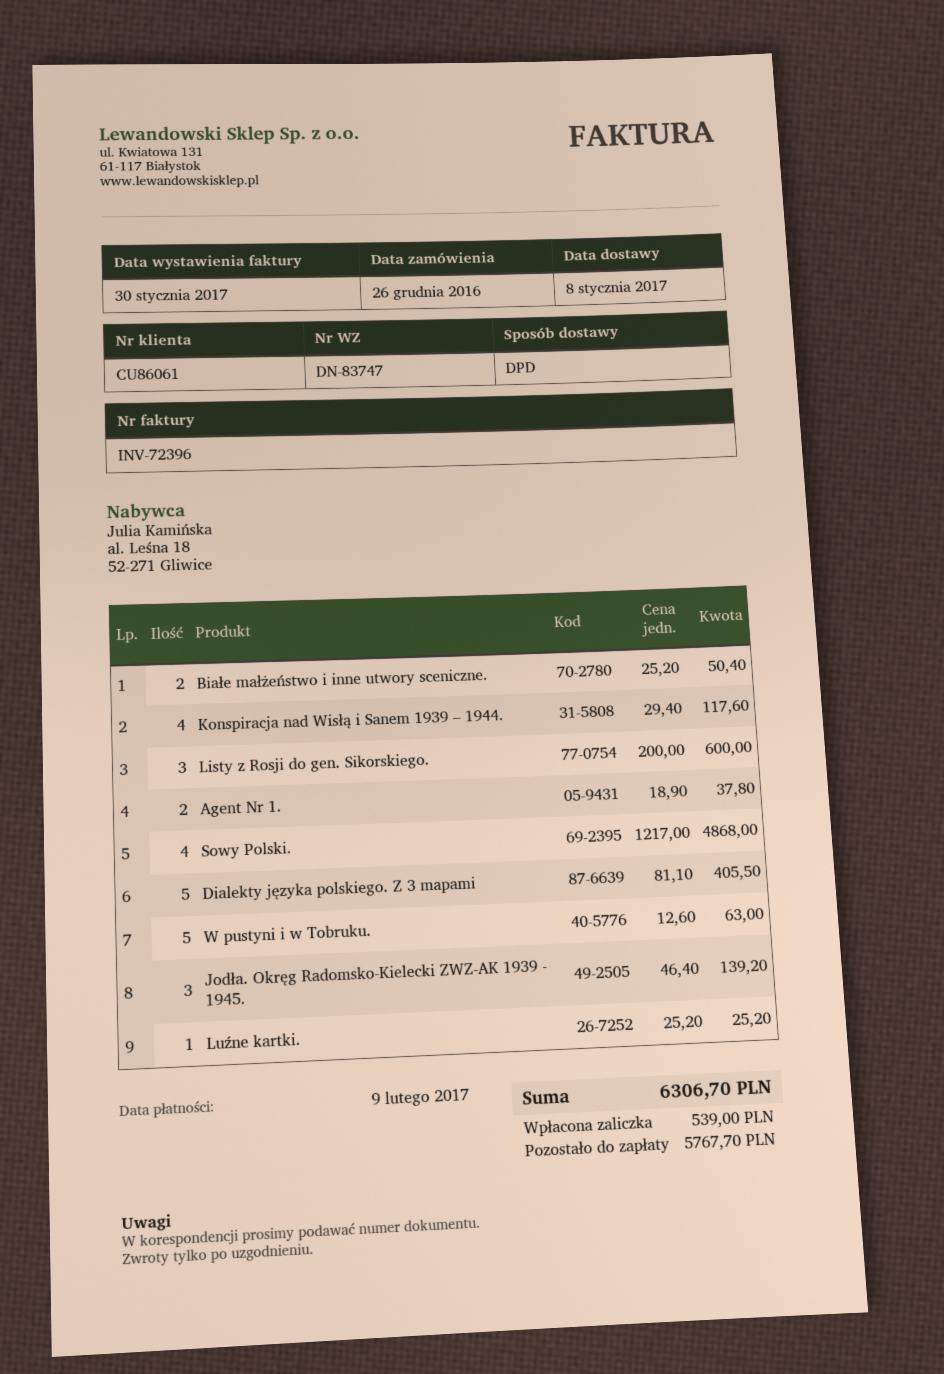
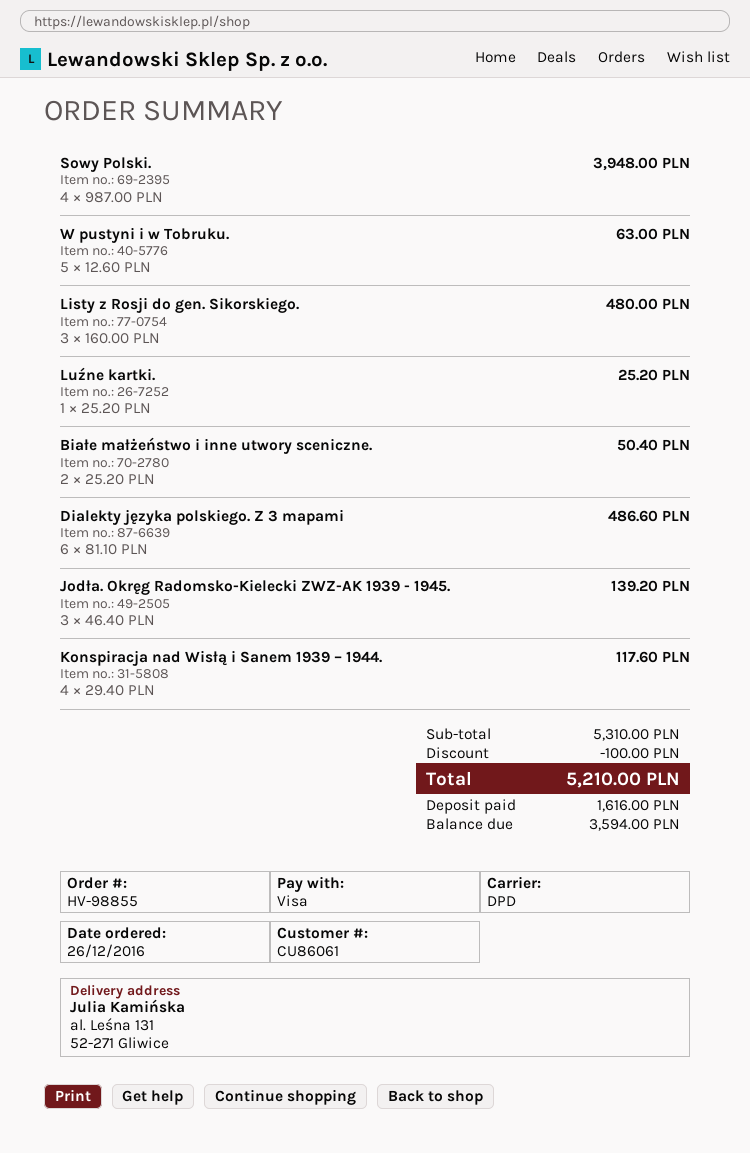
Listy z Rosji do gen. Sikorskiego.: 3 x 200.00 = 600.00 -> 3 x 160.00 = 480.00
Agent Nr 1.: 2 x 18.90 = 37.80 -> none
Sowy Polski.: 4 x 1217.00 = 4868.00 -> 4 x 987.00 = 3948.00
Dialekty języka polskiego. Z 3 mapami: 5 x 81.10 = 405.50 -> 6 x 81.10 = 486.60
discount: none -> 100.00
total: 6306.70 -> 5210.00
deposit: 539.00 -> 1616.00
balance: 5767.70 -> 3594.00

